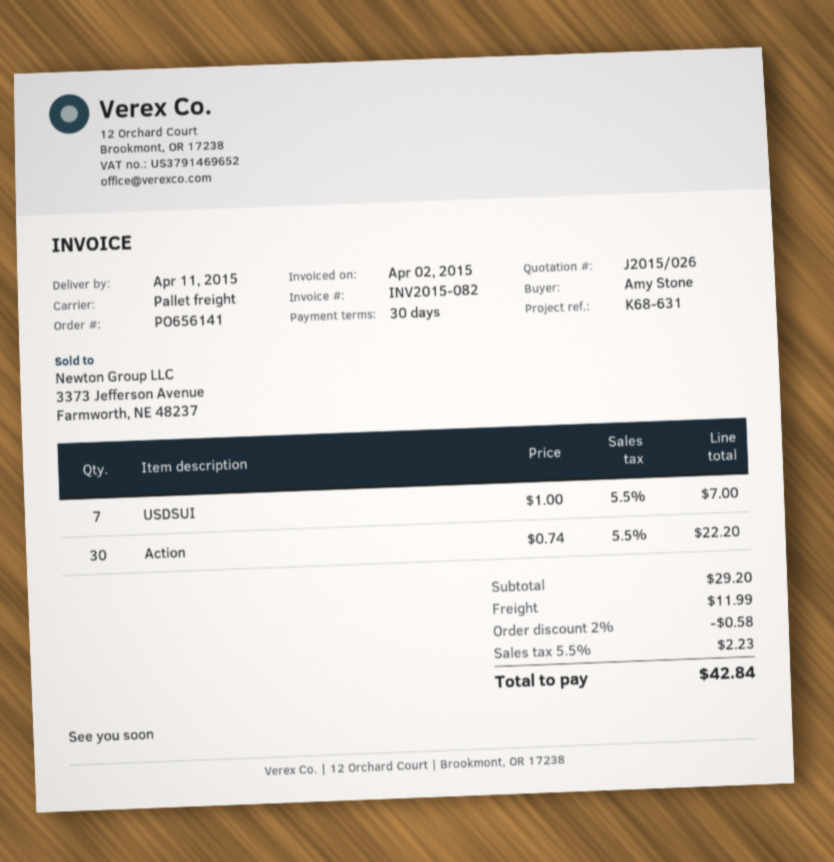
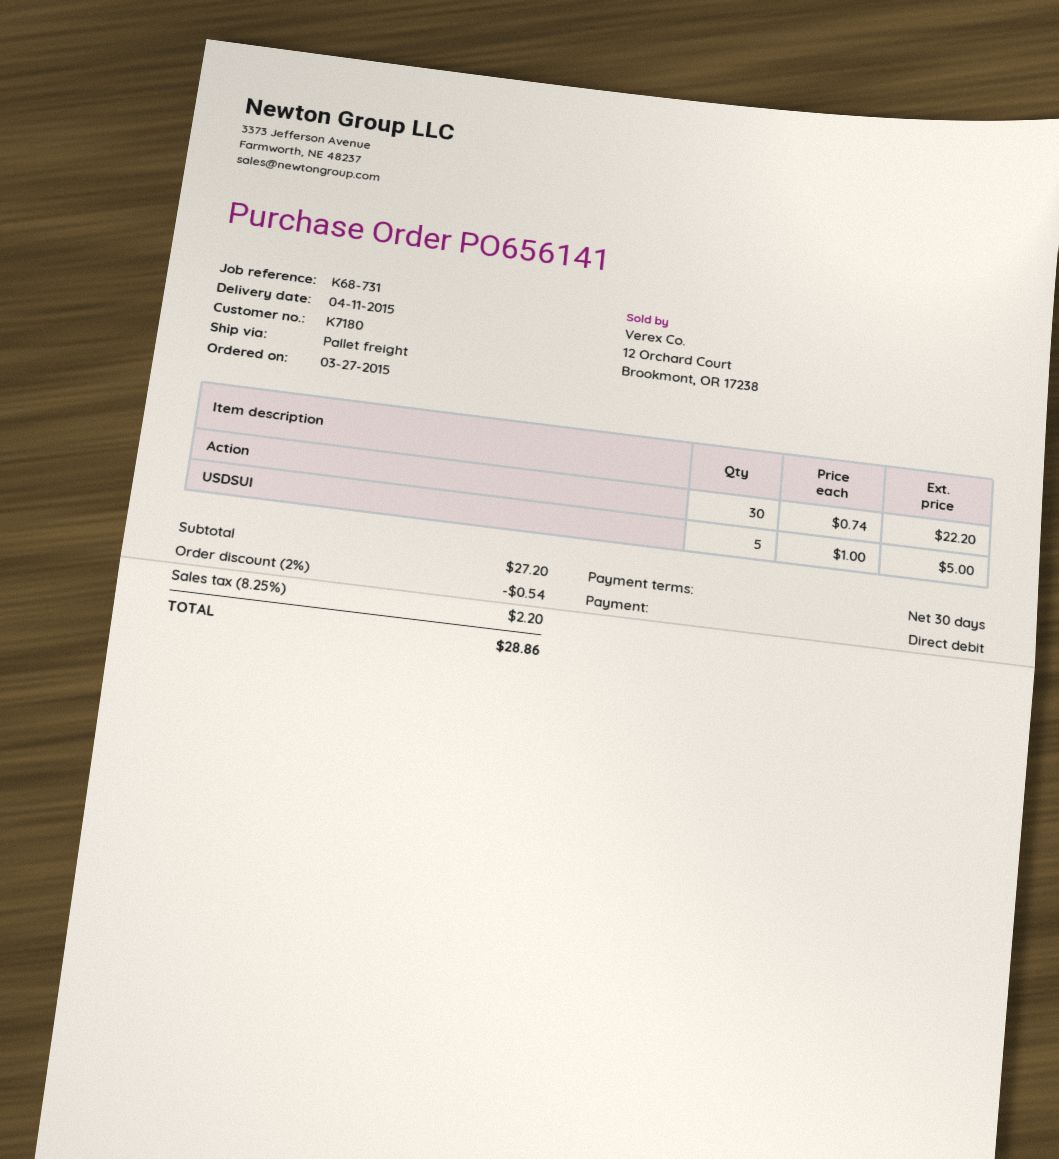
reference: K68-631 -> K68-731
USDSUI: 7 x 1.00 = 7.00 -> 5 x 1.00 = 5.00
subtotal: 29.20 -> 27.20
discount: 2% = 0.58 -> 2% = 0.54
shipping: 11.99 -> none
tax: 5.5% = 2.23 -> 8.25% = 2.20
total: 42.84 -> 28.86

